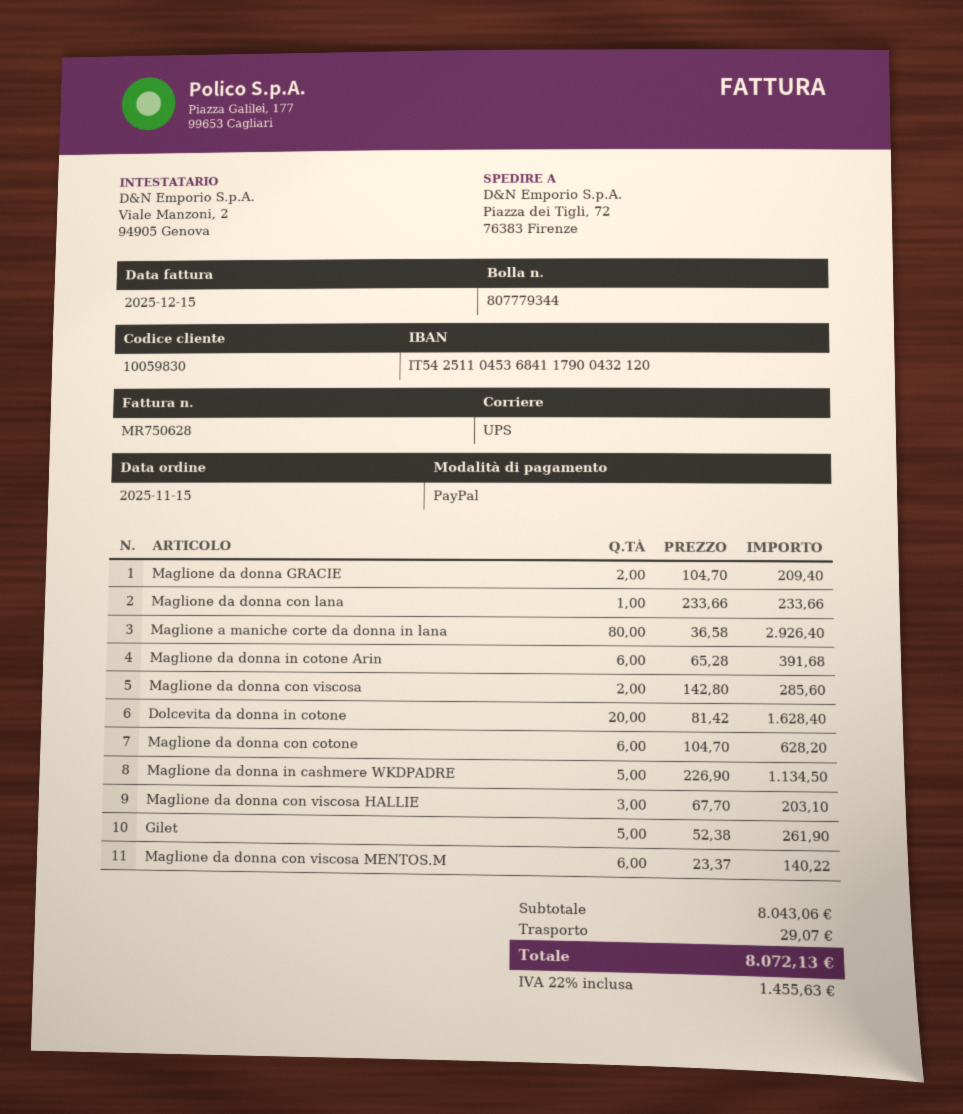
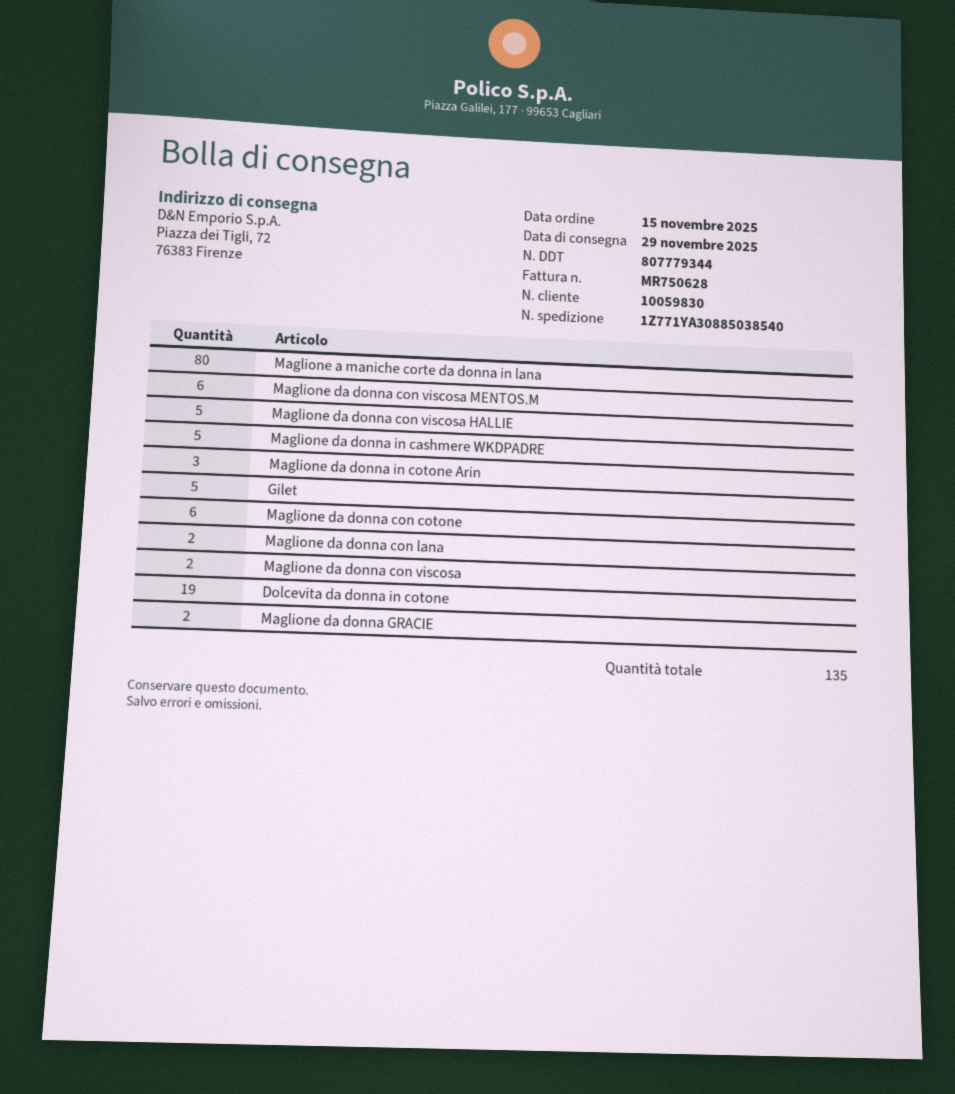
Maglione da donna con lana: 1 -> 2
Maglione da donna in cotone Arin: 6 -> 3
Dolcevita da donna in cotone: 20 -> 19
Maglione da donna con viscosa HALLIE: 3 -> 5

